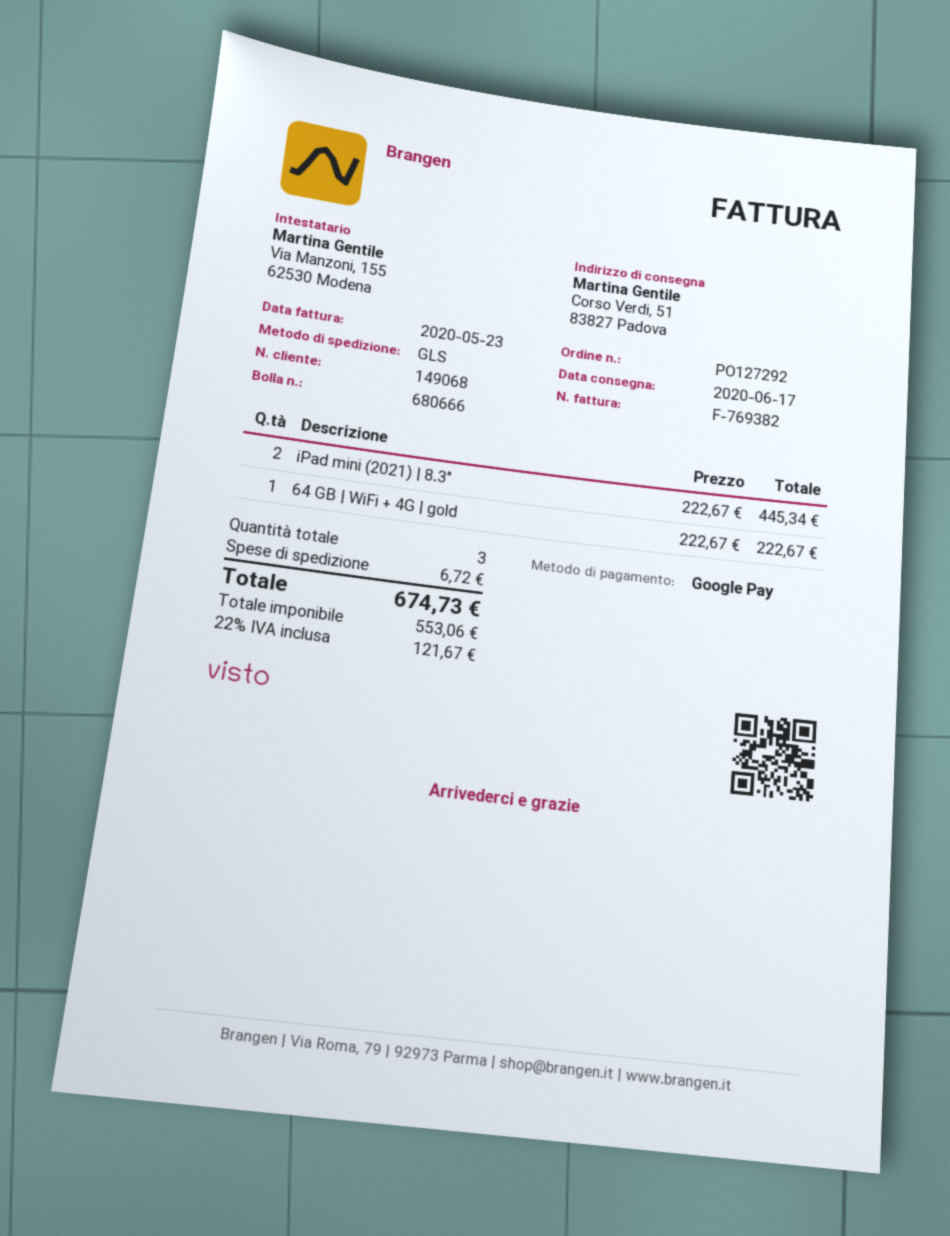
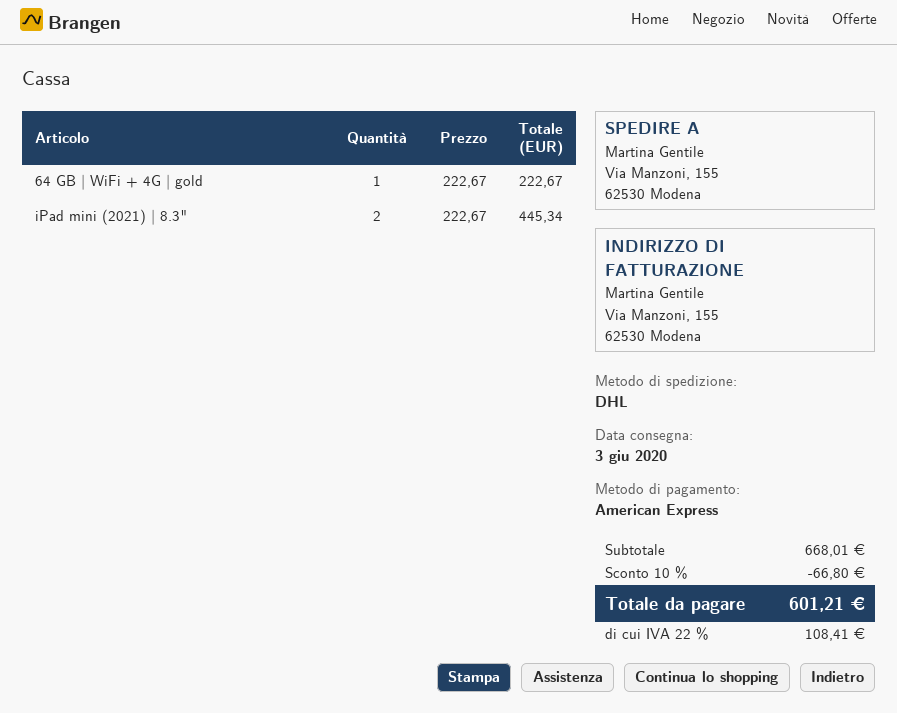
delivery date: 2020-06-17 -> 2020-06-03
payment method: Google Pay -> American Express
shipping method: GLS -> DHL
ship to: Corso Verdi, 51, 83827 Padova -> Via Manzoni, 155, 62530 Modena
discount: none -> 10% = 66.80
shipping: 6.72 -> none
tax: 22% = 121.67 -> 22% = 108.41
total: 674.73 -> 601.21

